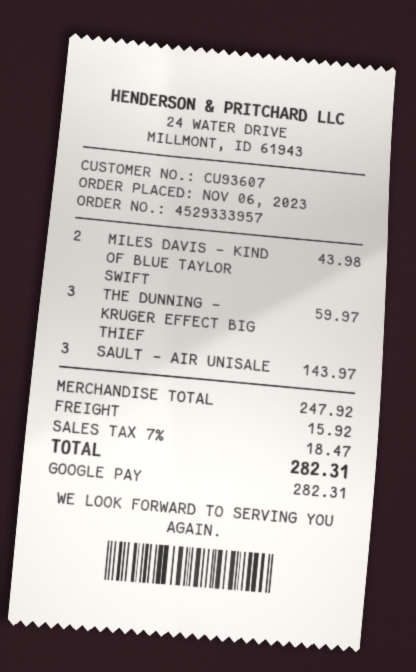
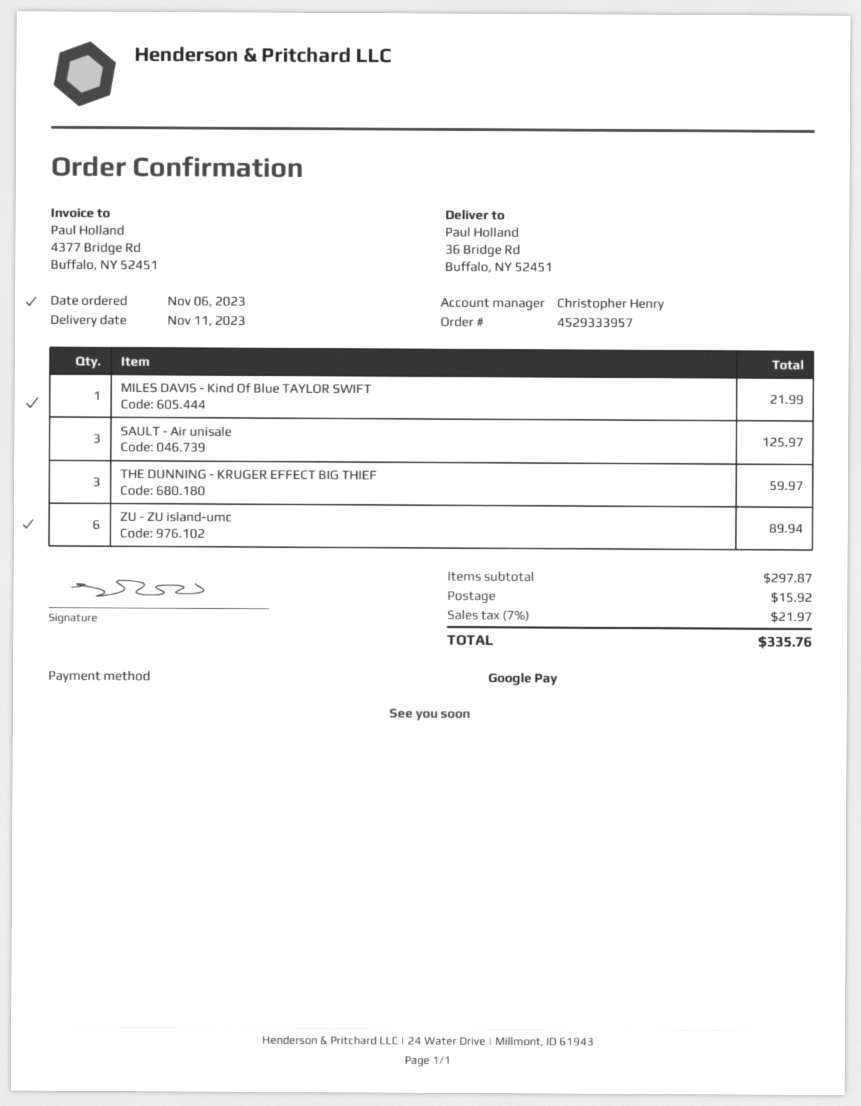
MILES DAVIS - KIND OF BLUE TAYLOR SWIFT: 2 for 43.98 -> 1 for 21.99
SAULT - AIR UNISALE: 3 for 143.97 -> 3 for 125.97
ZU - ZU island-umc: none -> 6 for 89.94
subtotal: 247.92 -> 297.87
tax: 7% = 18.47 -> 7% = 21.97
total: 282.31 -> 335.76

